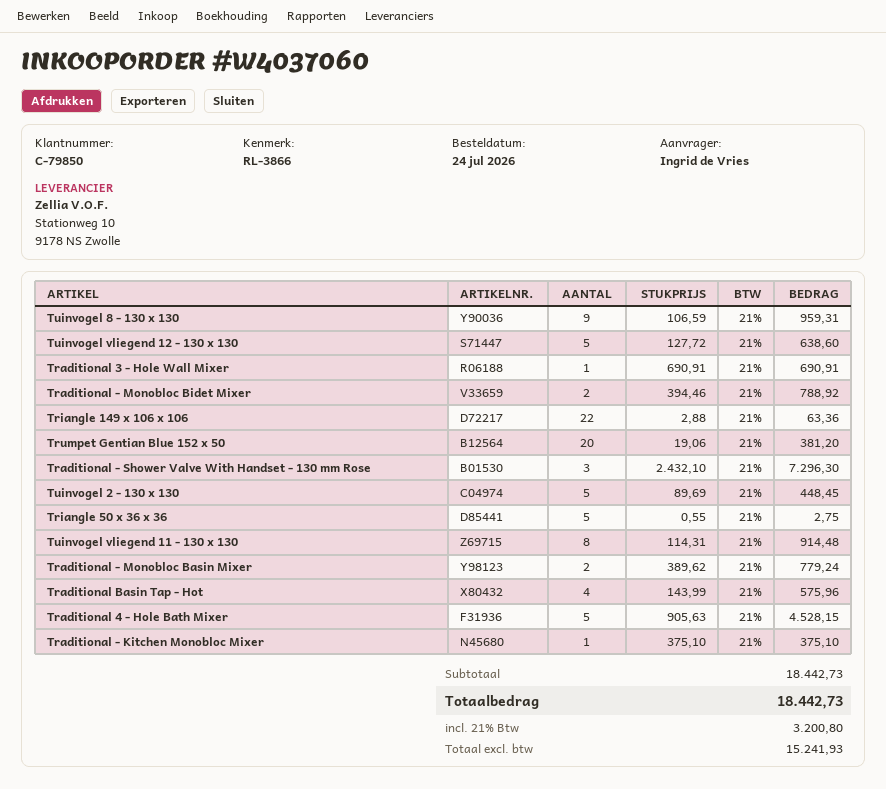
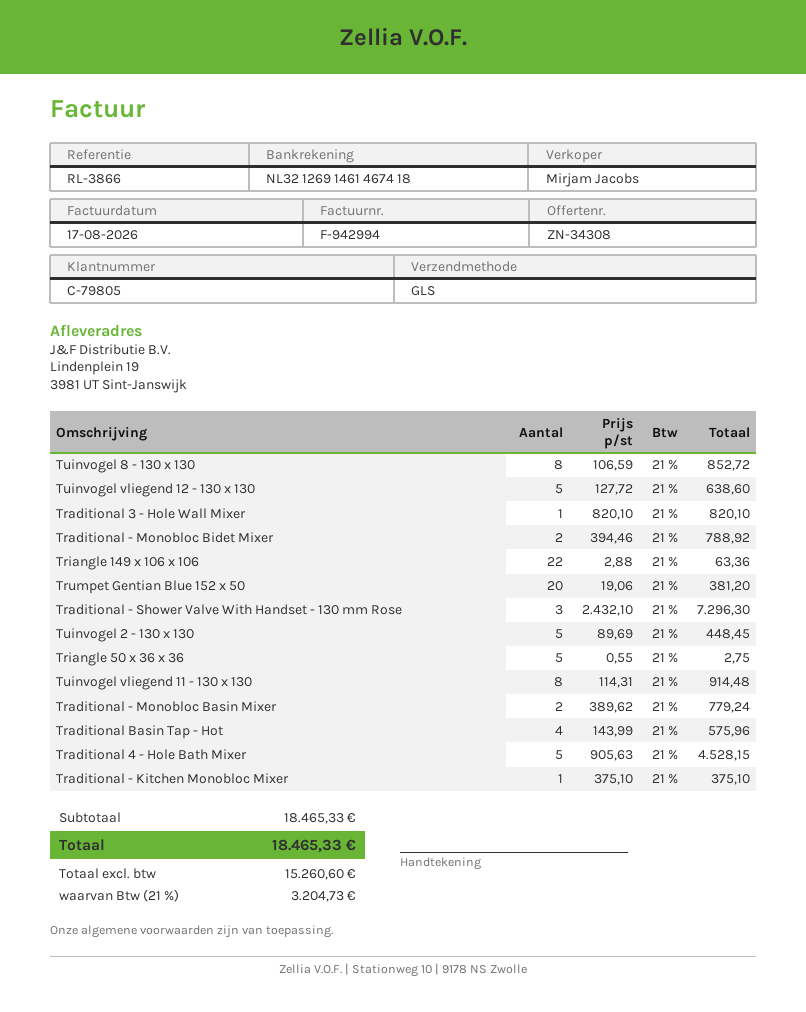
customer number: C-79850 -> C-79805
Tuinvogel 8 - 130 x 130: 9 x 106.59 = 959.31 -> 8 x 106.59 = 852.72
Traditional 3 - Hole Wall Mixer: 1 x 690.91 = 690.91 -> 1 x 820.10 = 820.10
subtotal: 18442.73 -> 18465.33
net: 15241.93 -> 15260.60
tax: 21% = 3200.80 -> 21% = 3204.73
total: 18442.73 -> 18465.33

